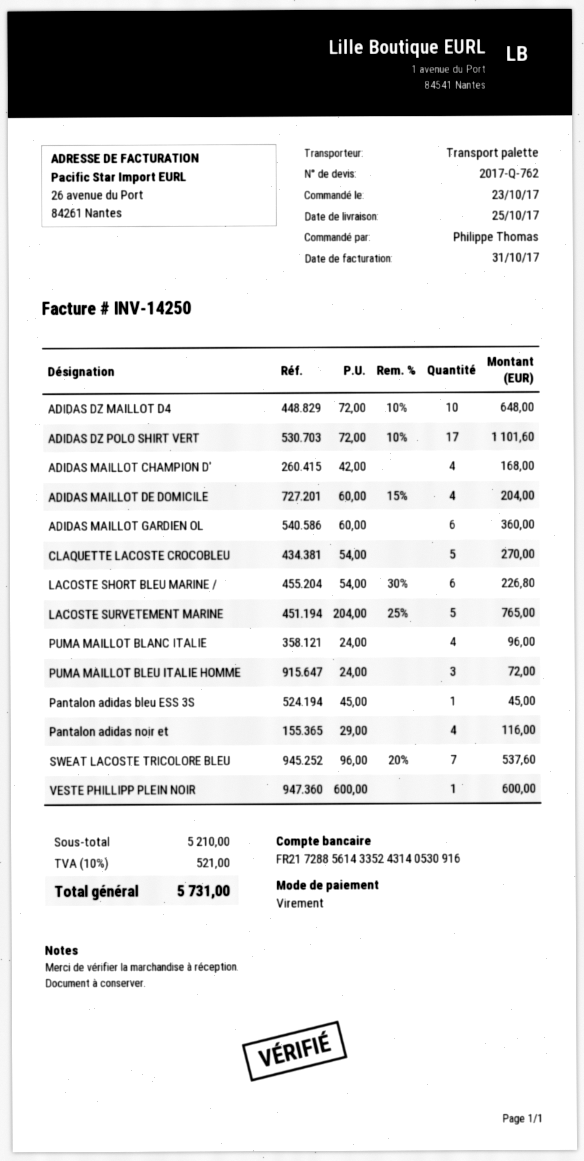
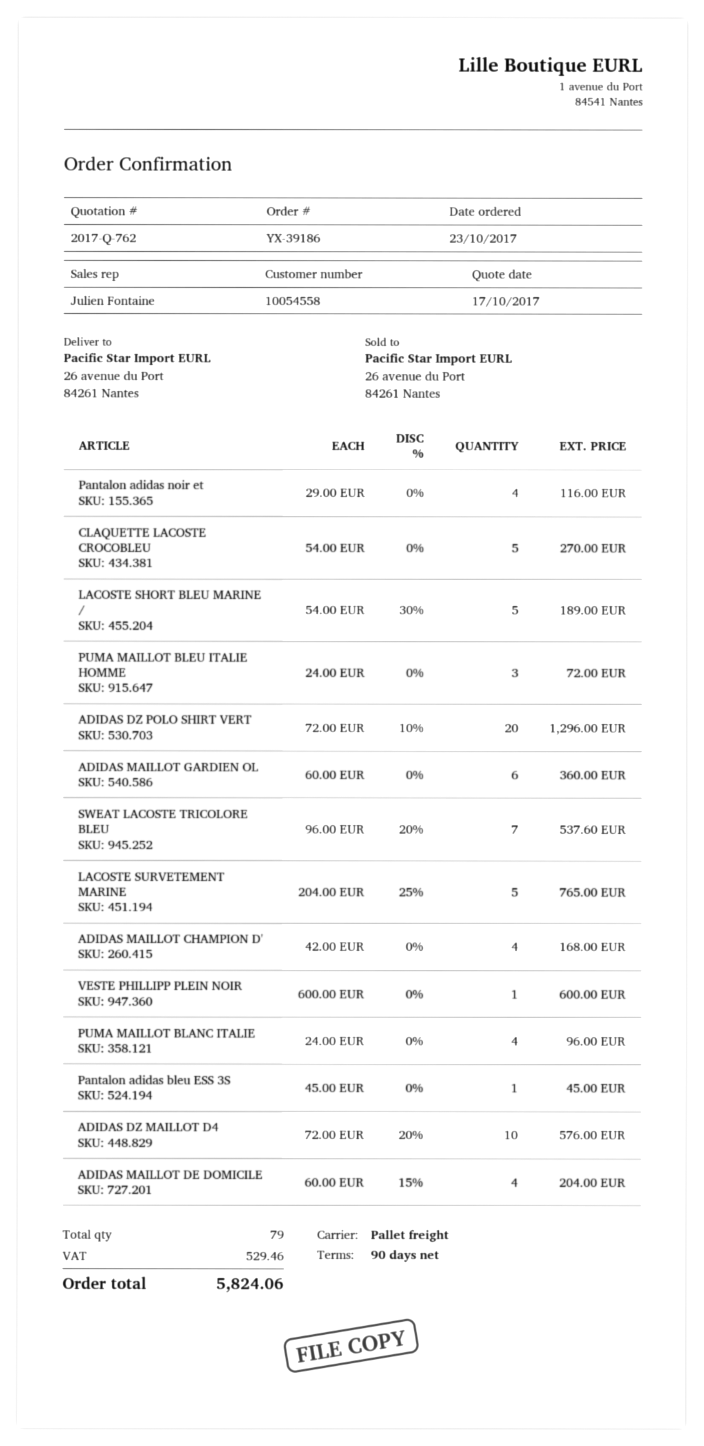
ADIDAS DZ MAILLOT D4: 10 x 72.00 - 10% = 648.00 -> 10 x 72.00 - 20% = 576.00
ADIDAS DZ POLO SHIRT VERT: 17 x 72.00 - 10% = 1101.60 -> 20 x 72.00 - 10% = 1296.00
LACOSTE SHORT BLEU MARINE /: 6 x 54.00 - 30% = 226.80 -> 5 x 54.00 - 30% = 189.00
tax: 521.00 -> 529.46
total: 5731.00 -> 5824.06

